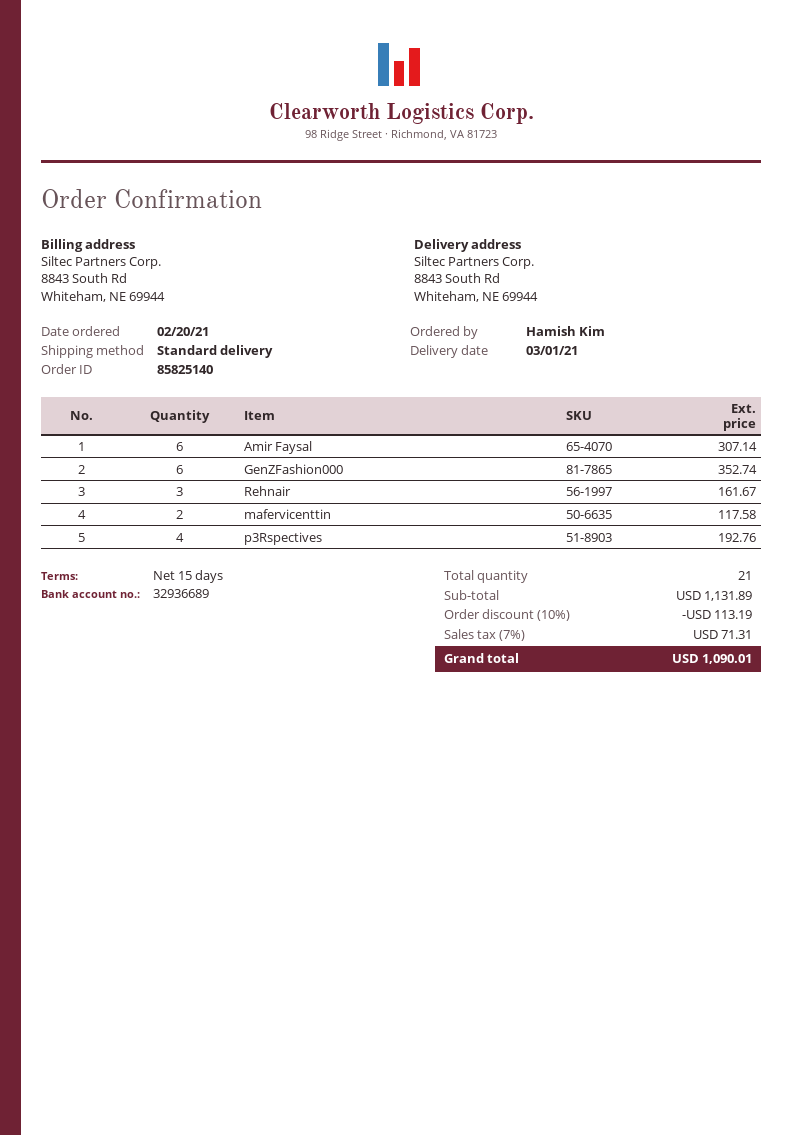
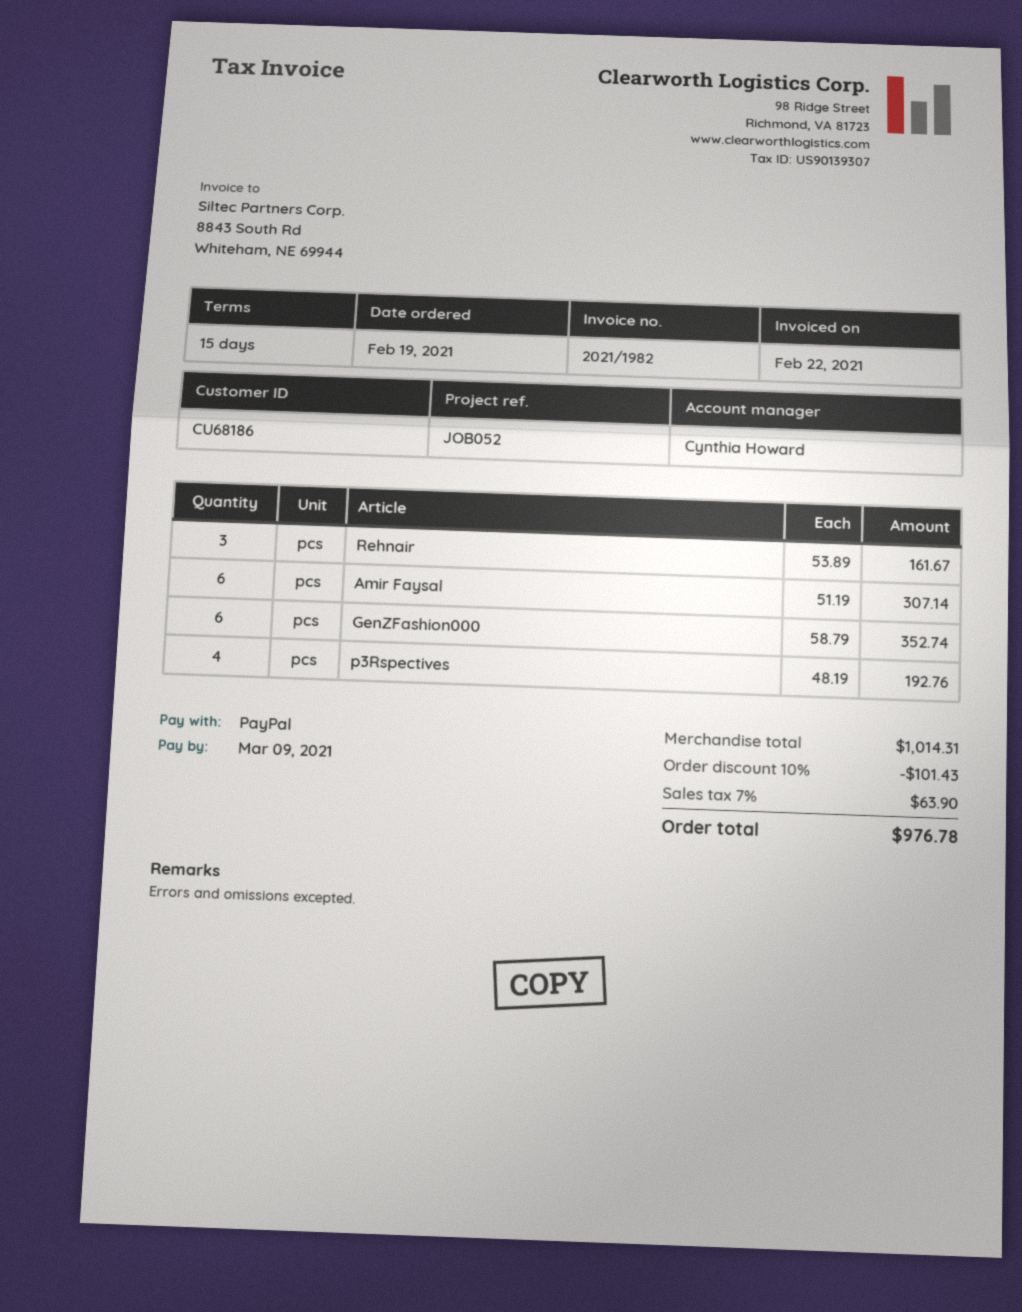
order date: 2021-02-20 -> 2021-02-19
mafervicenttin: 2 for 117.58 -> none
subtotal: 1131.89 -> 1014.31
discount: 10% = 113.19 -> 10% = 101.43
tax: 7% = 71.31 -> 7% = 63.90
total: 1090.01 -> 976.78

